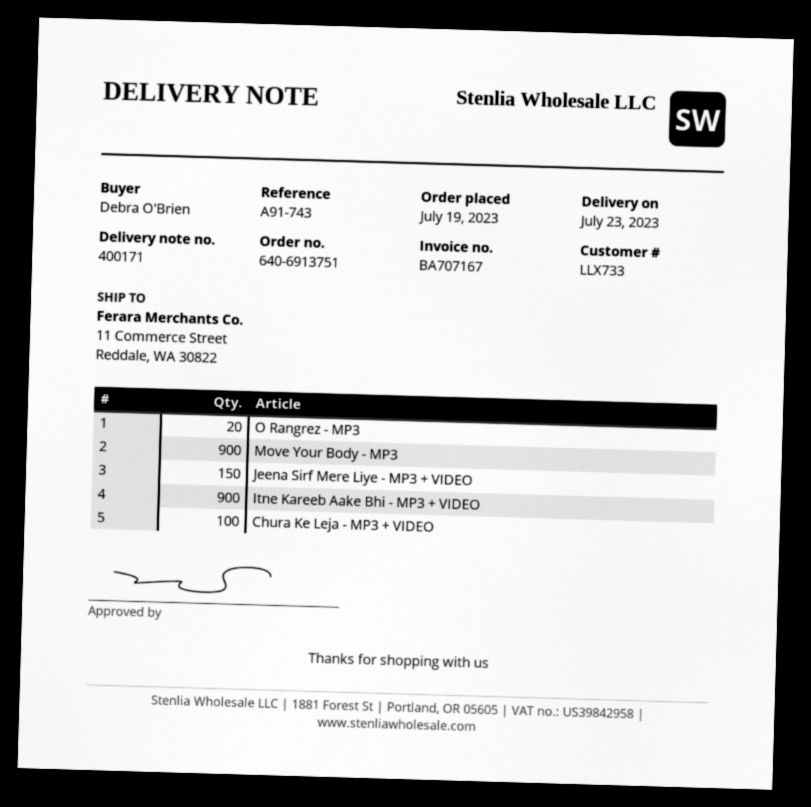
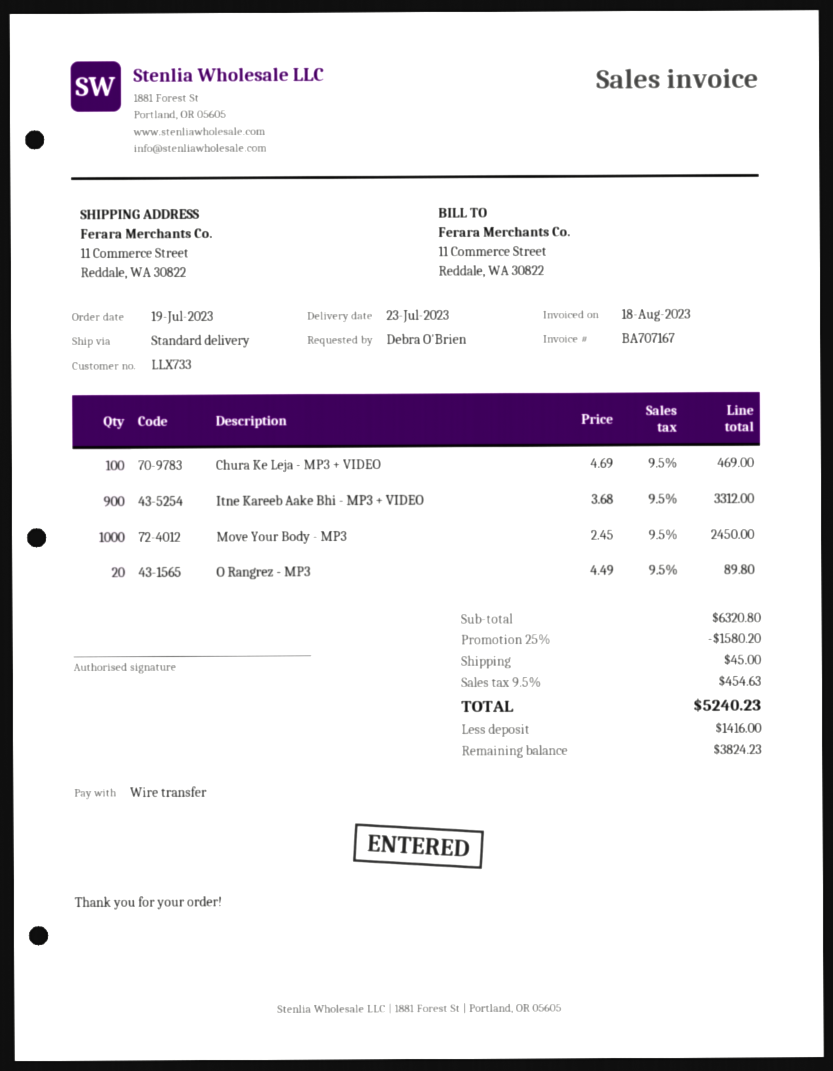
Move Your Body - MP3: 900 -> 1000
Jeena Sirf Mere Liye - MP3 + VIDEO: 150 -> none

